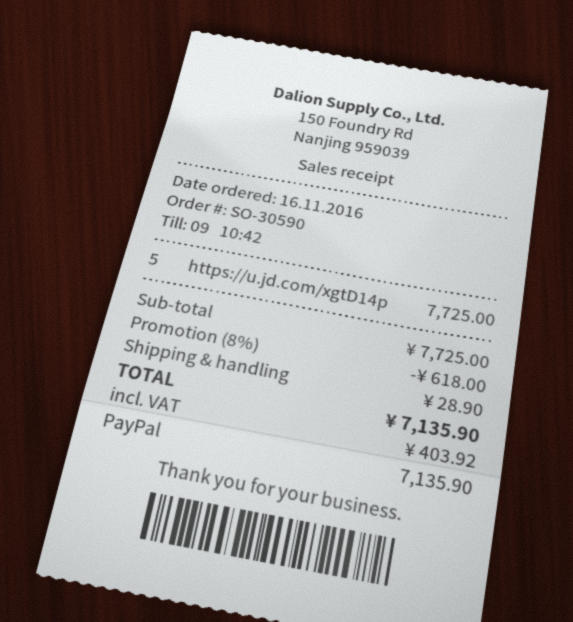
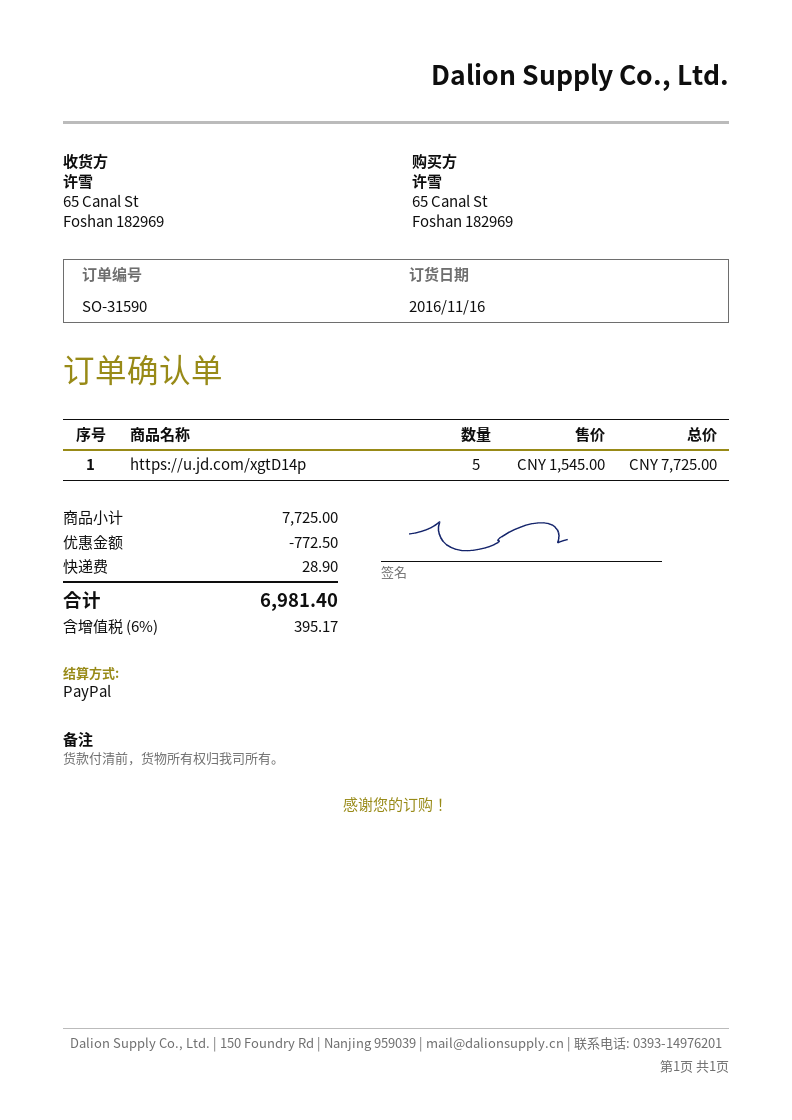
order number: SO-30590 -> SO-31590
discount: 618.00 -> 772.50
tax: 403.92 -> 395.17
total: 7135.90 -> 6981.40

